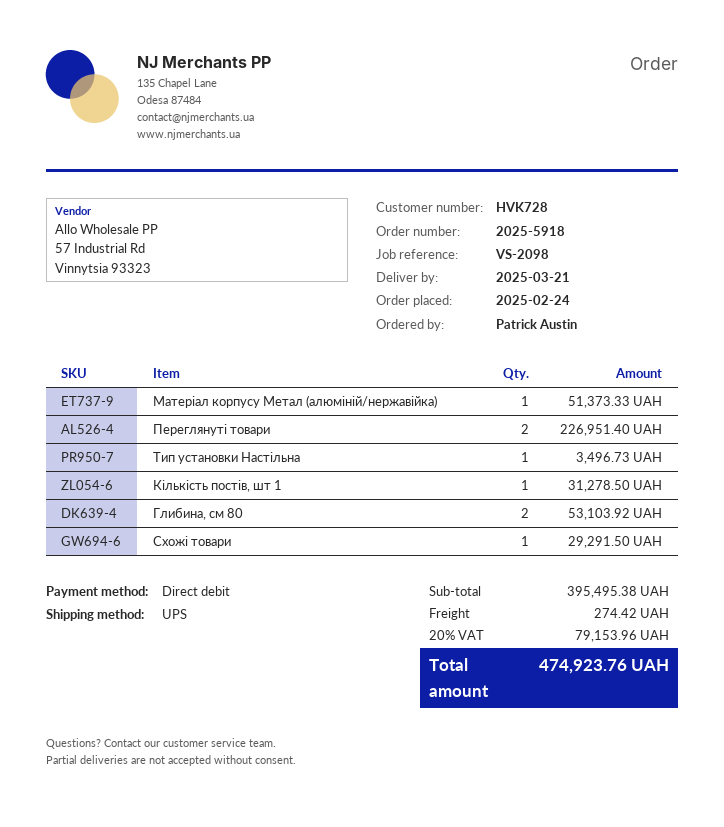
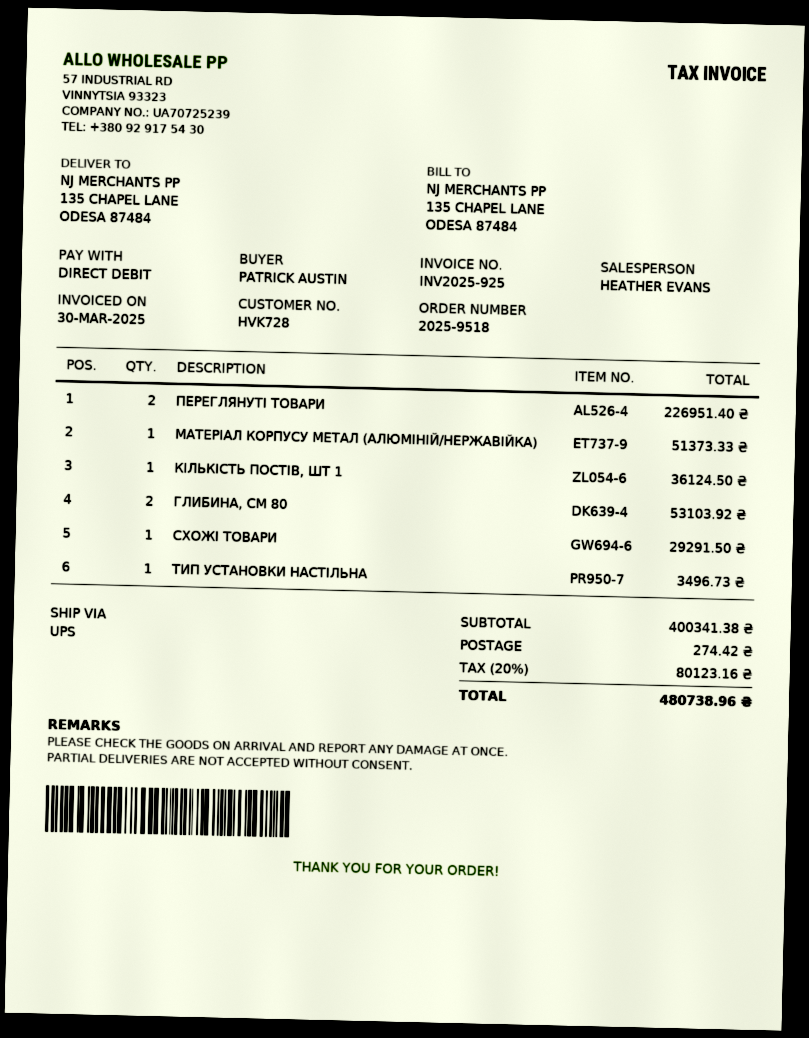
order number: 2025-5918 -> 2025-9518
Кількість постів, шт 1: 1 for 31278.50 -> 1 for 36124.50
subtotal: 395495.38 -> 400341.38
tax: 20% = 79153.96 -> 20% = 80123.16
total: 474923.76 -> 480738.96

